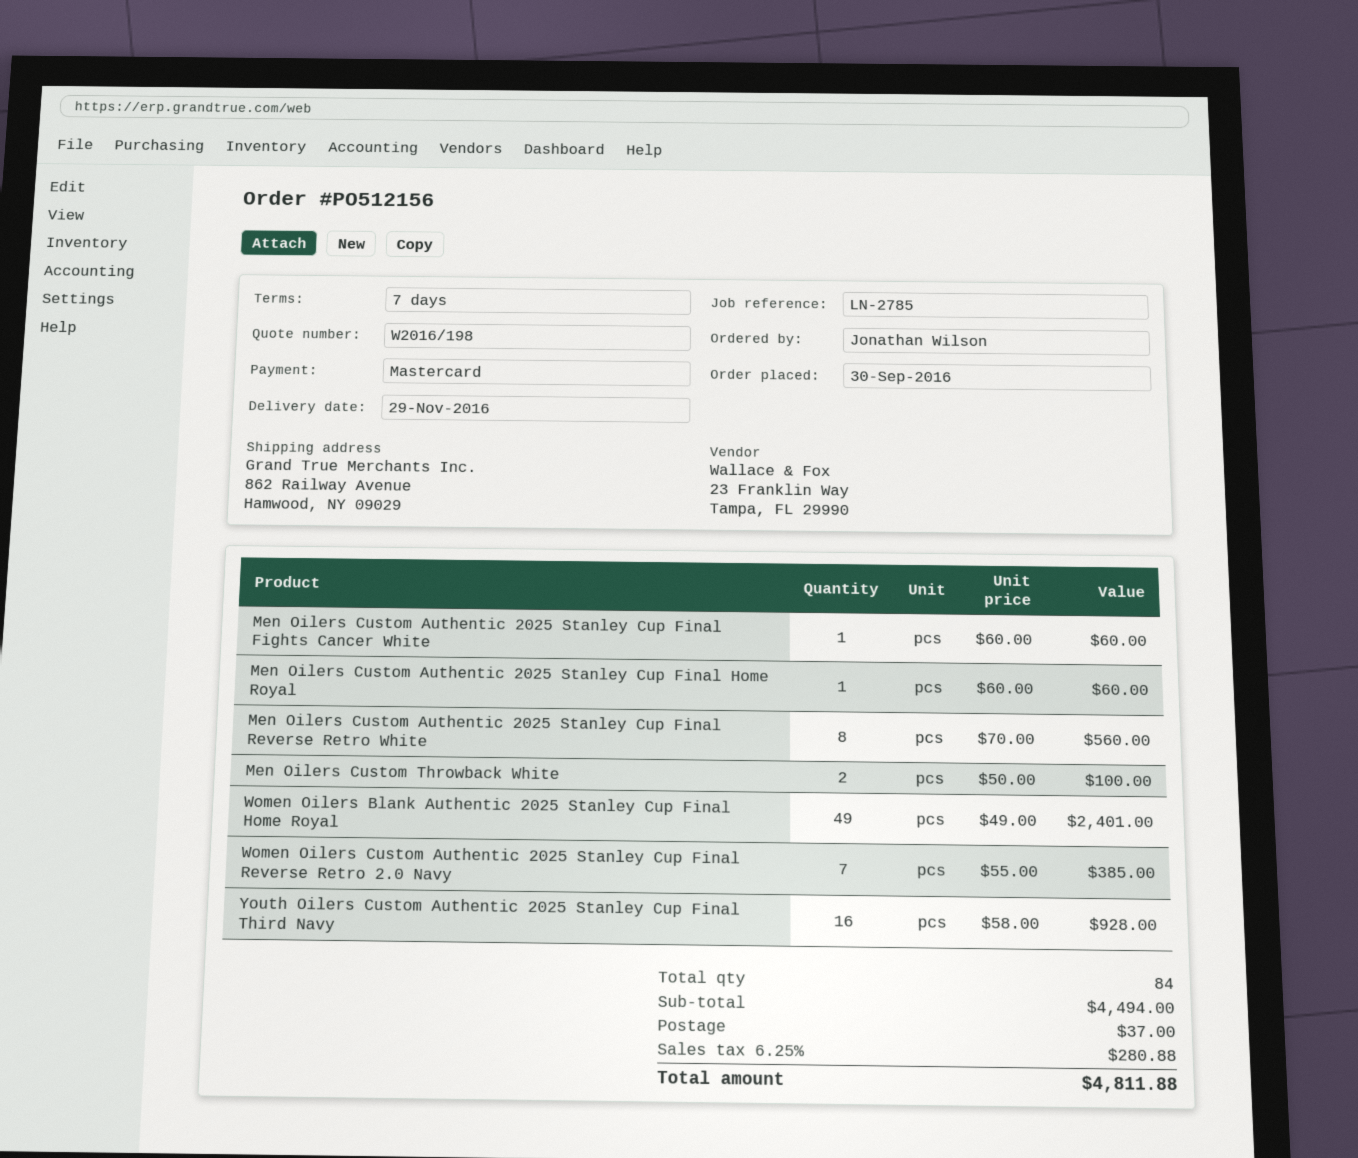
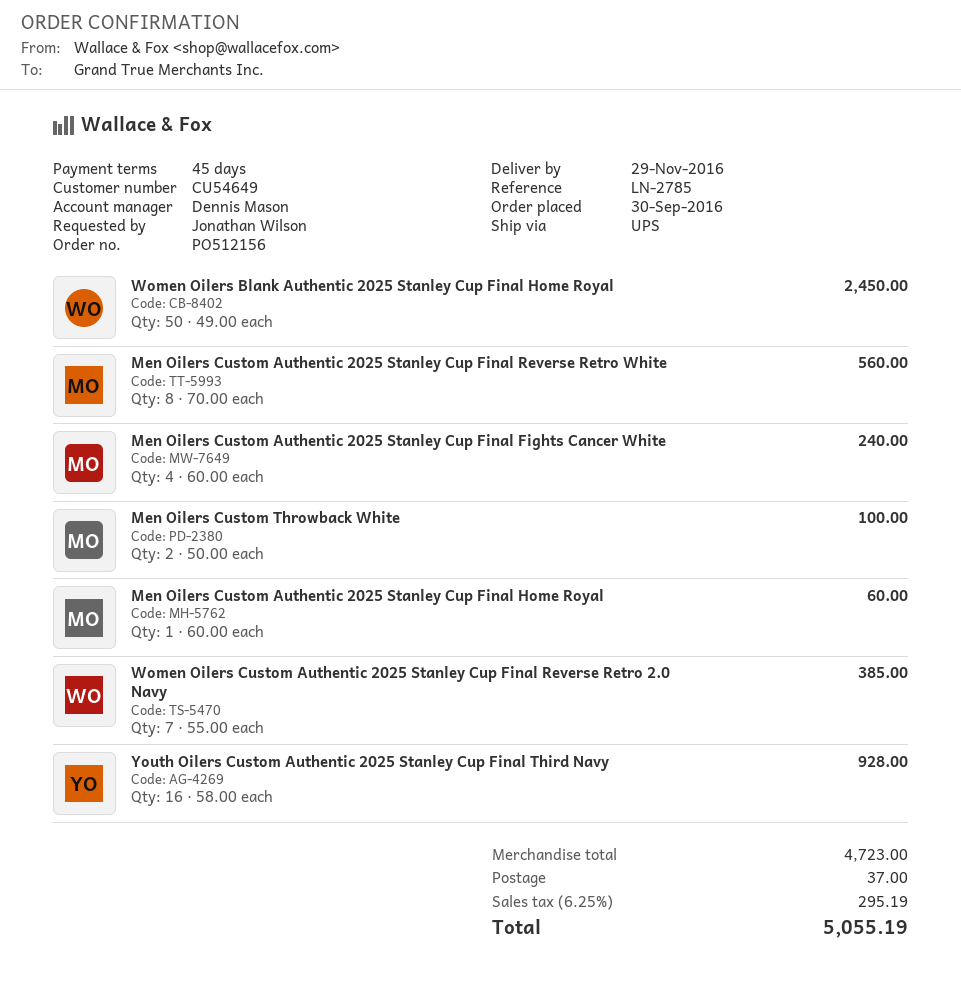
payment terms: 7 days -> 45 days
Men Oilers Custom Authentic 2025 Stanley Cup Final Fights Cancer White: 1 x 60.00 = 60.00 -> 4 x 60.00 = 240.00
Women Oilers Blank Authentic 2025 Stanley Cup Final Home Royal: 49 x 49.00 = 2401.00 -> 50 x 49.00 = 2450.00
subtotal: 4494.00 -> 4723.00
tax: 6.25% = 280.88 -> 6.25% = 295.19
total: 4811.88 -> 5055.19

